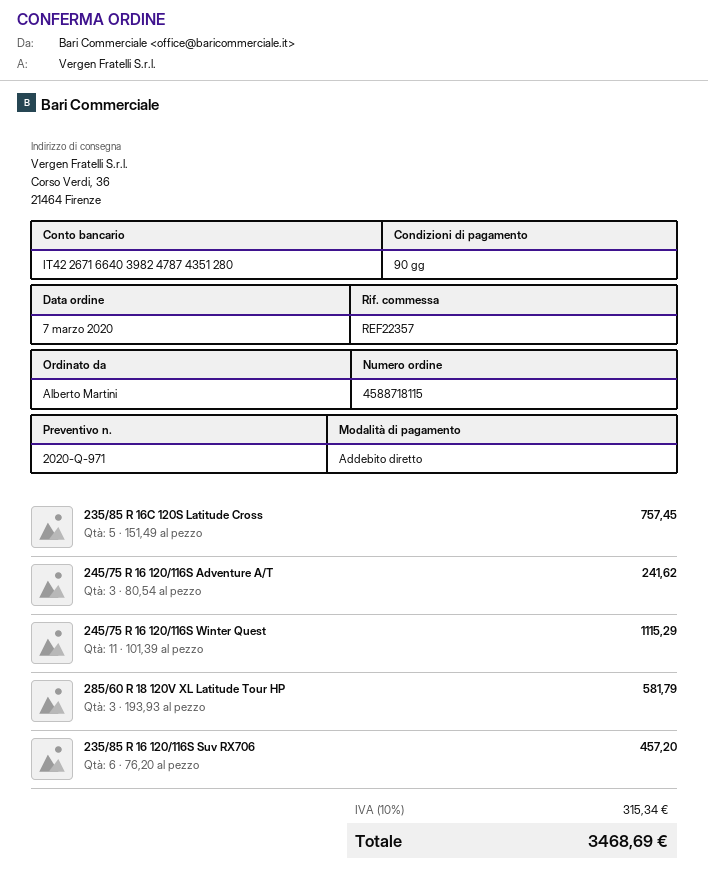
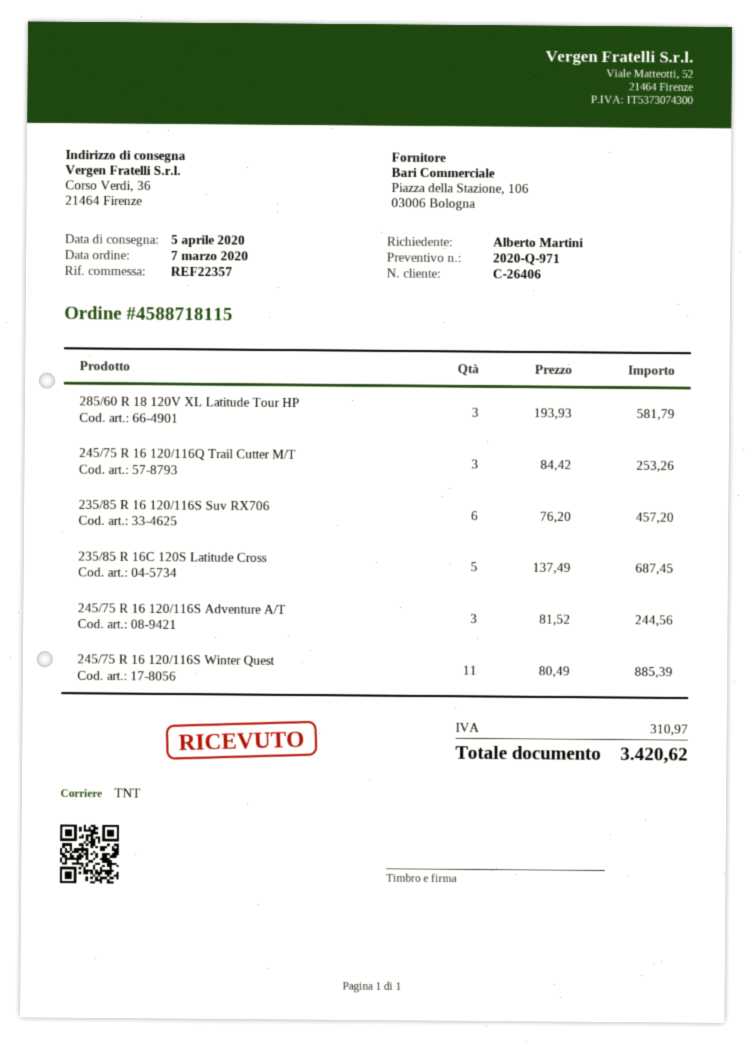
235/85 R 16C 120S Latitude Cross: 5 x 151.49 = 757.45 -> 5 x 137.49 = 687.45
245/75 R 16 120/116S Adventure A/T: 3 x 80.54 = 241.62 -> 3 x 81.52 = 244.56
245/75 R 16 120/116S Winter Quest: 11 x 101.39 = 1115.29 -> 11 x 80.49 = 885.39
245/75 R 16 120/116Q Trail Cutter M/T: none -> 3 x 84.42 = 253.26
tax: 315.34 -> 310.97
total: 3468.69 -> 3420.62

